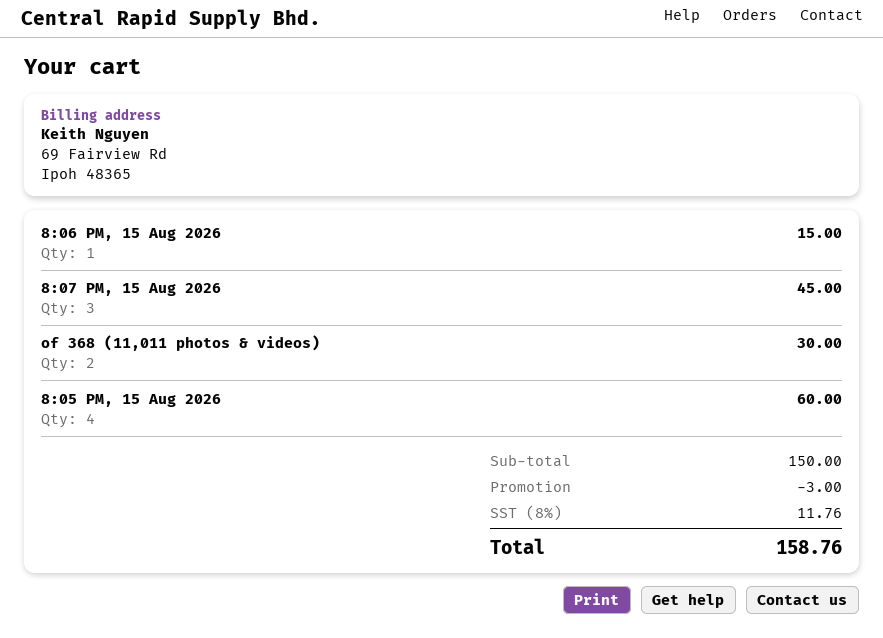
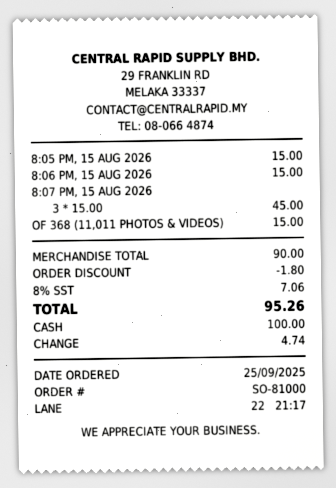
of 368 (11,011 photos & videos): 2 for 30.00 -> 1 for 15.00
8:05 PM, 15 Aug 2026: 4 for 60.00 -> 1 for 15.00
subtotal: 150.00 -> 90.00
discount: 3.00 -> 1.80
tax: 8% = 11.76 -> 8% = 7.06
total: 158.76 -> 95.26

